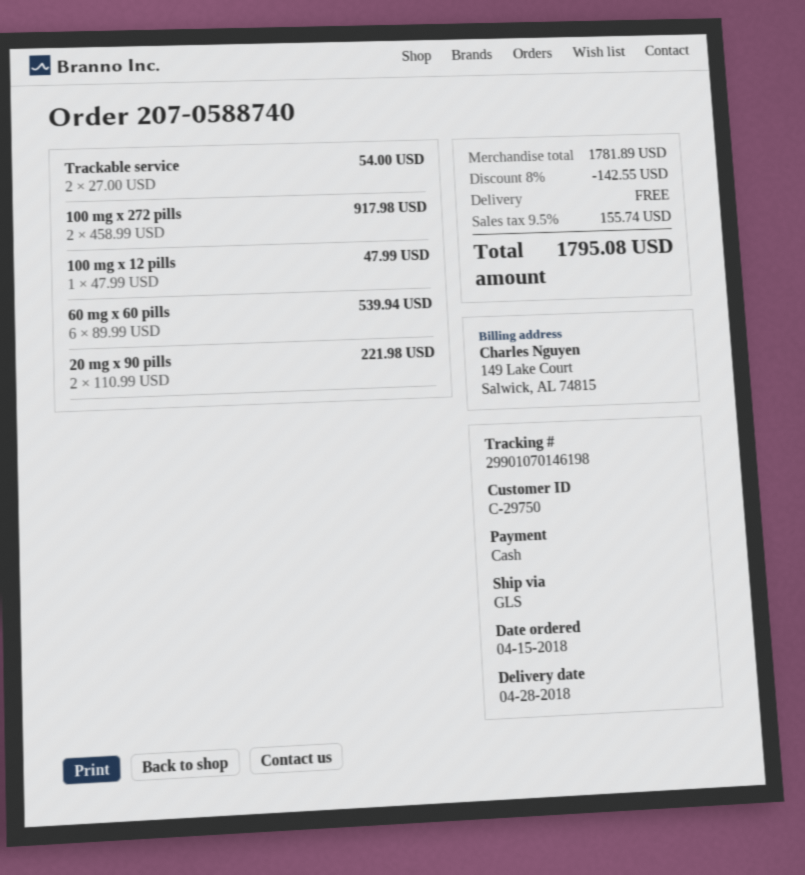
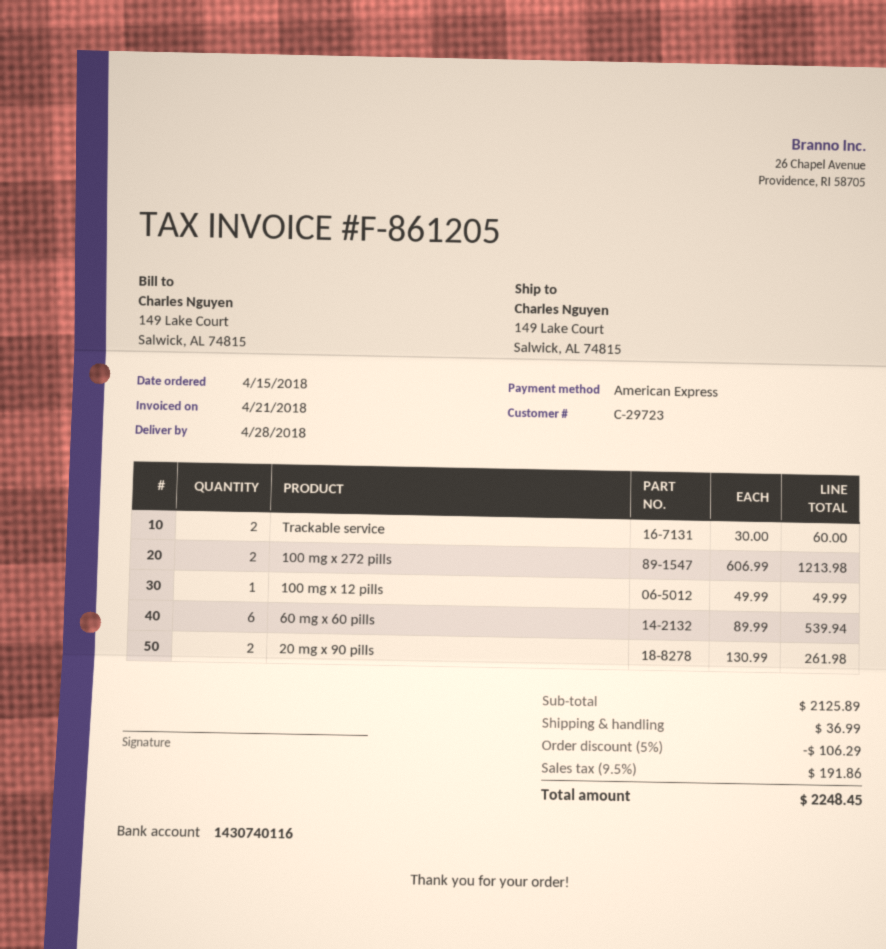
customer number: C-29750 -> C-29723
payment method: cash -> American Express
Trackable service: 2 x 27.00 = 54.00 -> 2 x 30.00 = 60.00
100 mg x 272 pills: 2 x 458.99 = 917.98 -> 2 x 606.99 = 1213.98
100 mg x 12 pills: 1 x 47.99 = 47.99 -> 1 x 49.99 = 49.99
20 mg x 90 pills: 2 x 110.99 = 221.98 -> 2 x 130.99 = 261.98
subtotal: 1781.89 -> 2125.89
discount: 8% = 142.55 -> 5% = 106.29
shipping: 0.00 -> 36.99
tax: 9.5% = 155.74 -> 9.5% = 191.86
total: 1795.08 -> 2248.45

